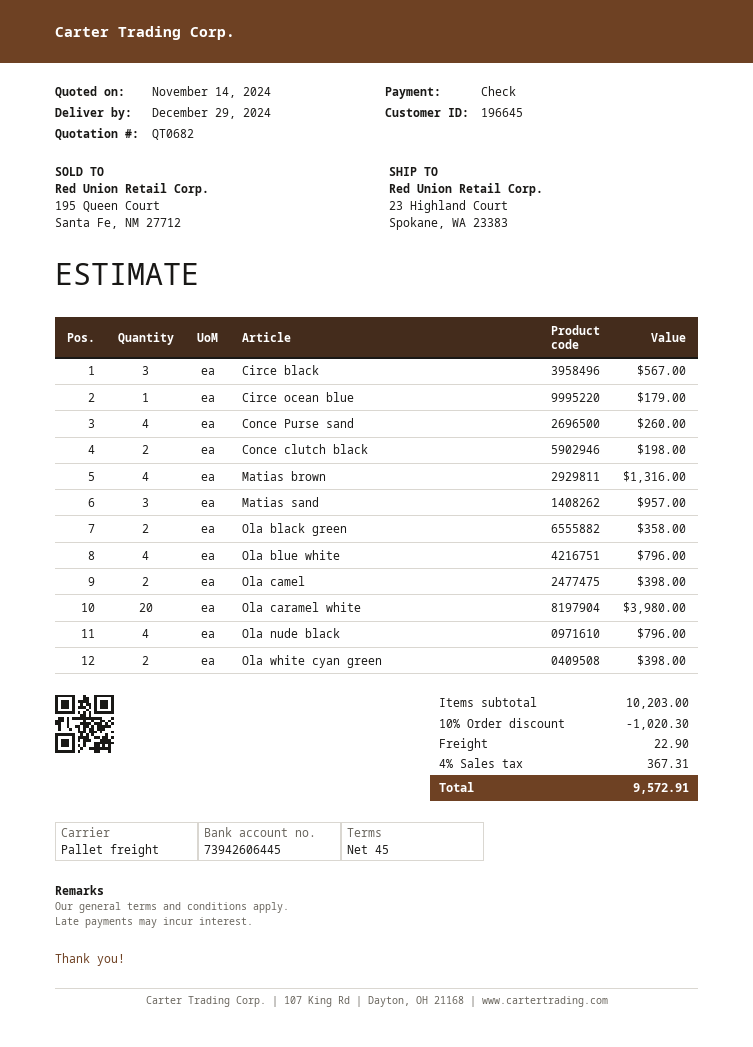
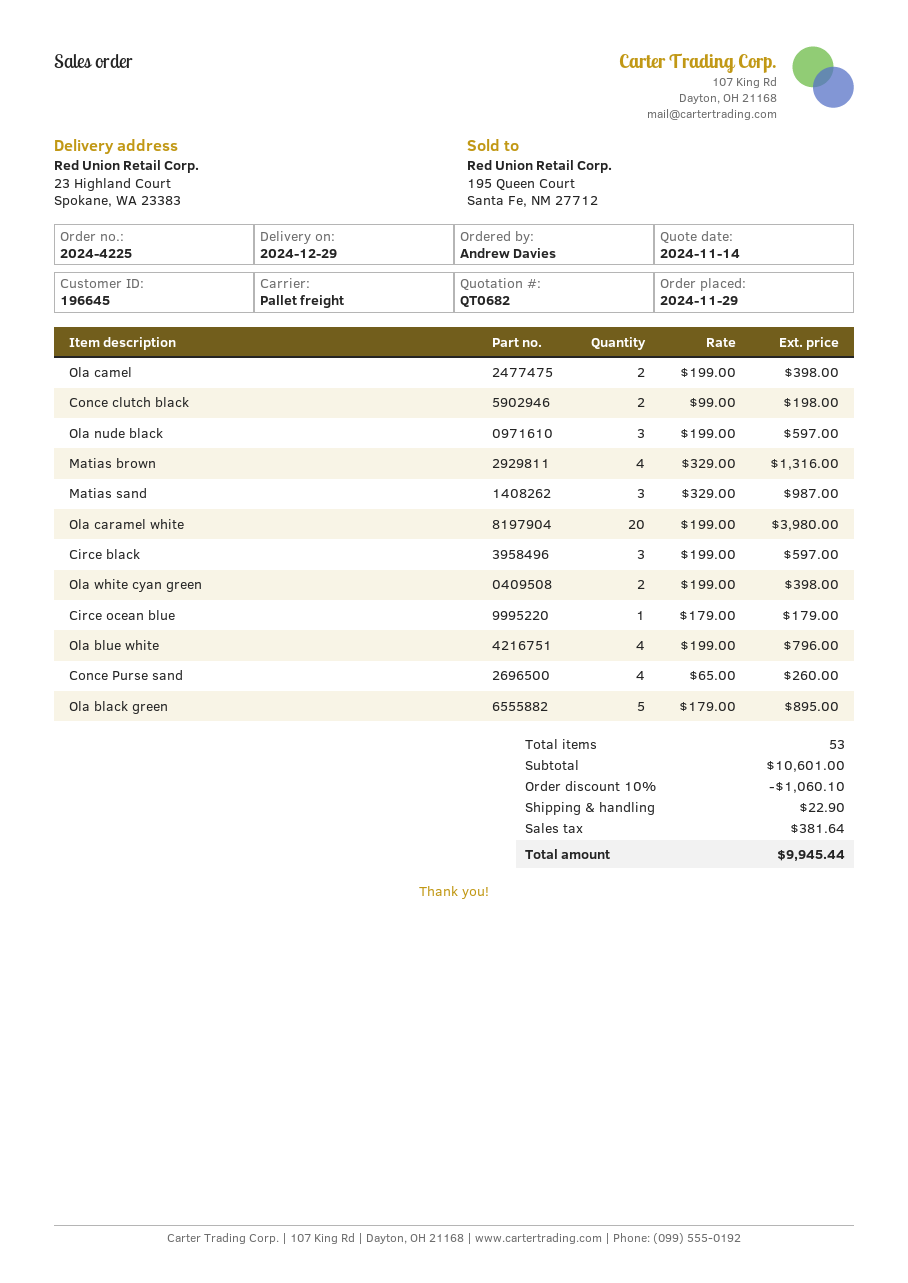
Circe black: 3 for 567.00 -> 3 for 597.00
Matias sand: 3 for 957.00 -> 3 for 987.00
Ola black green: 2 for 358.00 -> 5 for 895.00
Ola nude black: 4 for 796.00 -> 3 for 597.00
subtotal: 10203.00 -> 10601.00
discount: 10% = 1020.30 -> 10% = 1060.10
tax: 367.31 -> 381.64
total: 9572.91 -> 9945.44

